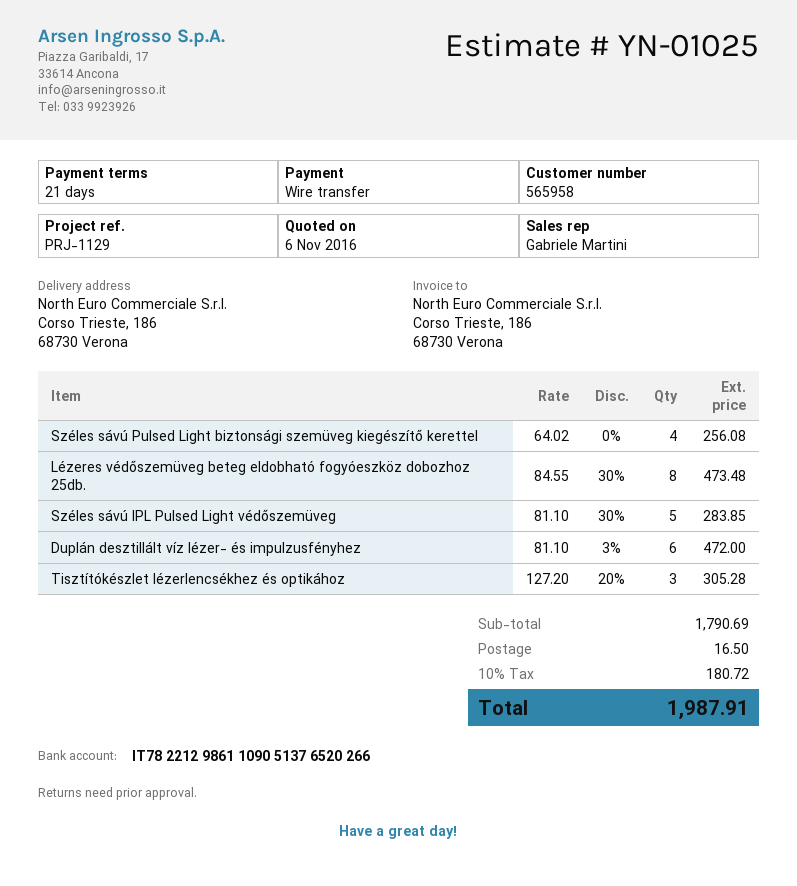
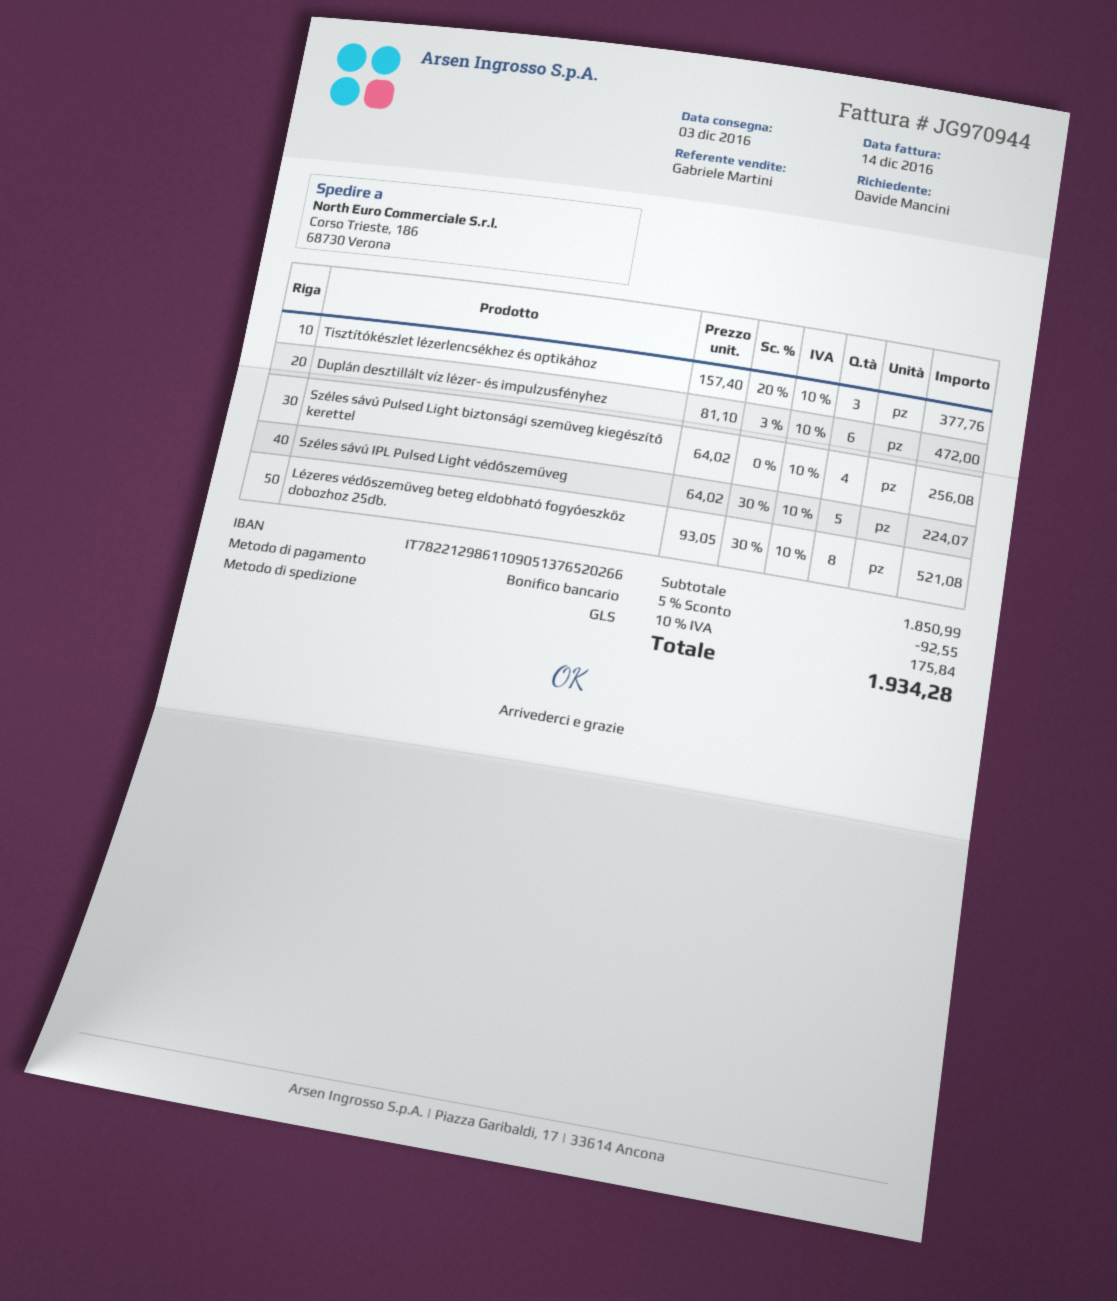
Lézeres védőszemüveg beteg eldobható fogyóeszköz dobozhoz 25db.: 8 x 84.55 - 30% = 473.48 -> 8 x 93.05 - 30% = 521.08
Széles sávú IPL Pulsed Light védőszemüveg: 5 x 81.10 - 30% = 283.85 -> 5 x 64.02 - 30% = 224.07
Tisztítókészlet lézerlencsékhez és optikához: 3 x 127.20 - 20% = 305.28 -> 3 x 157.40 - 20% = 377.76
subtotal: 1790.69 -> 1850.99
discount: none -> 5% = 92.55
shipping: 16.50 -> none
tax: 10% = 180.72 -> 10% = 175.84
total: 1987.91 -> 1934.28

